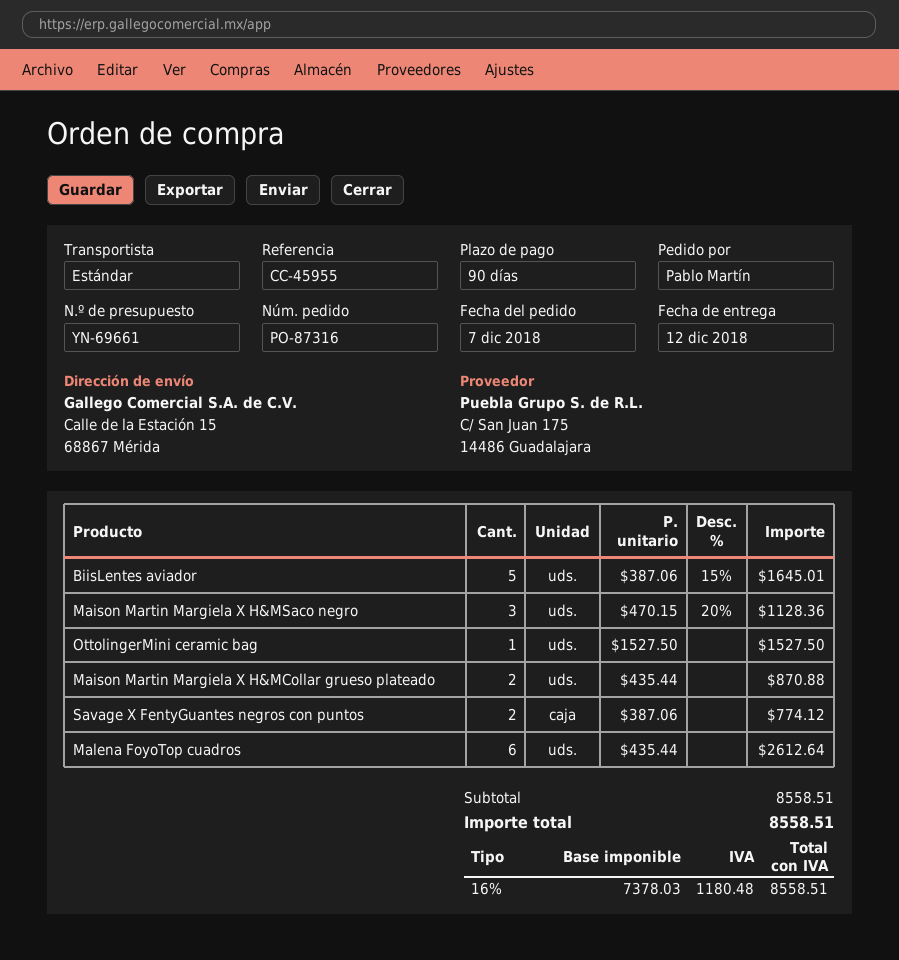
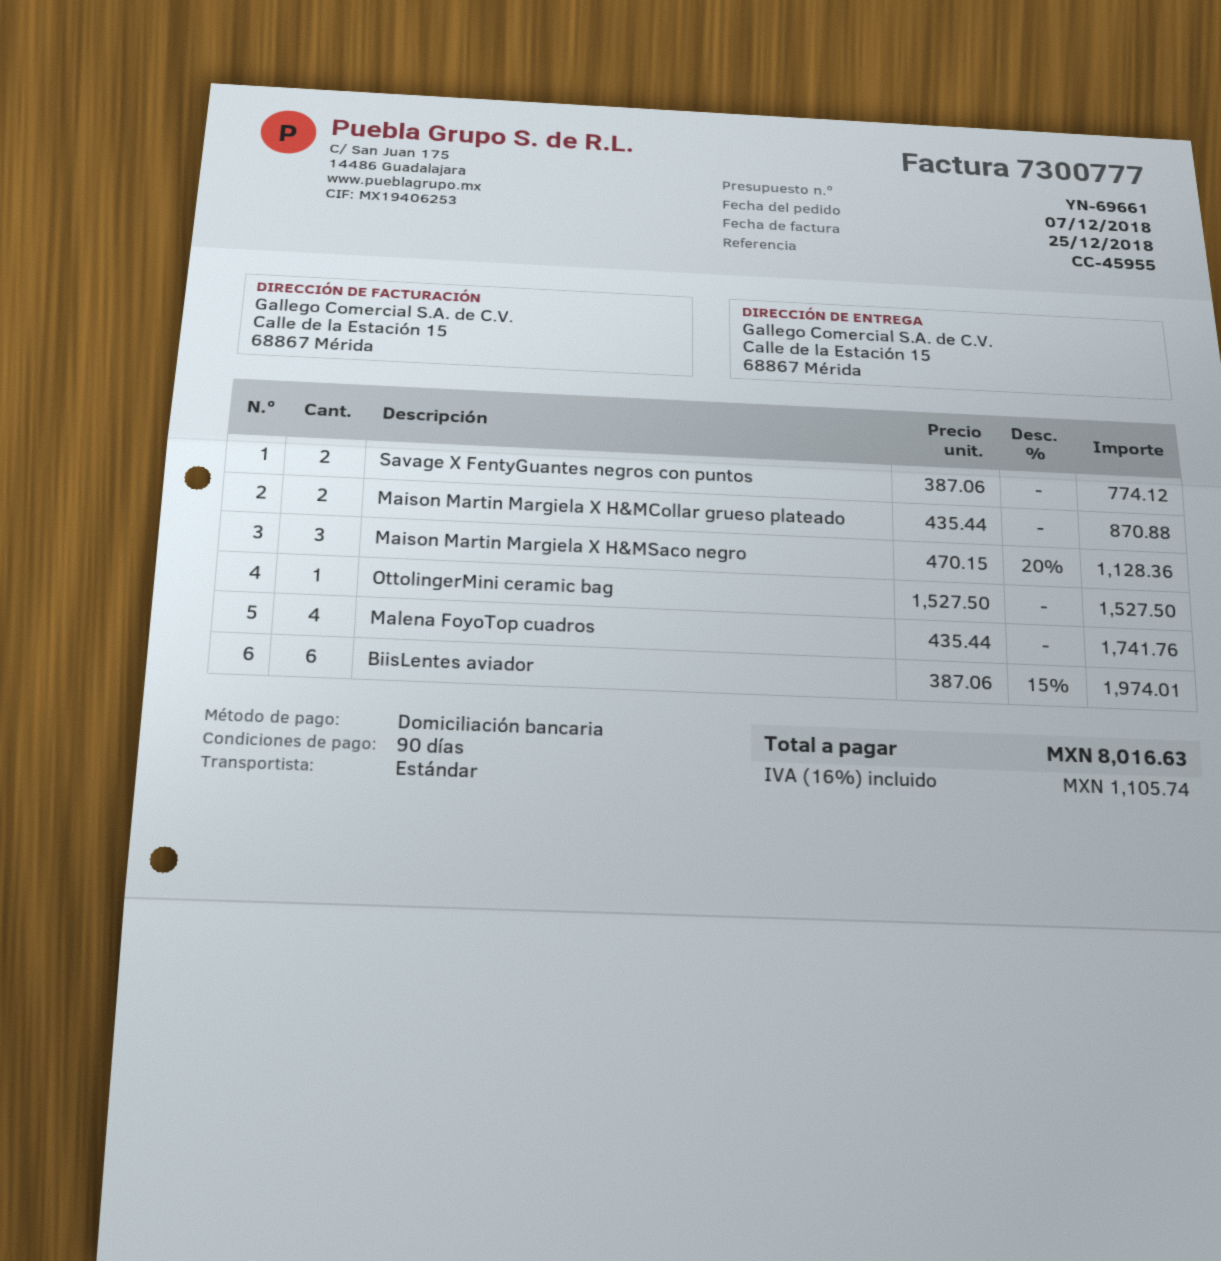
BiisLentes aviador: 5 x 387.06 - 15% = 1645.01 -> 6 x 387.06 - 15% = 1974.01
Malena FoyoTop cuadros: 6 x 435.44 = 2612.64 -> 4 x 435.44 = 1741.76
tax: 16% = 1180.48 -> 16% = 1105.74
total: 8558.51 -> 8016.63

